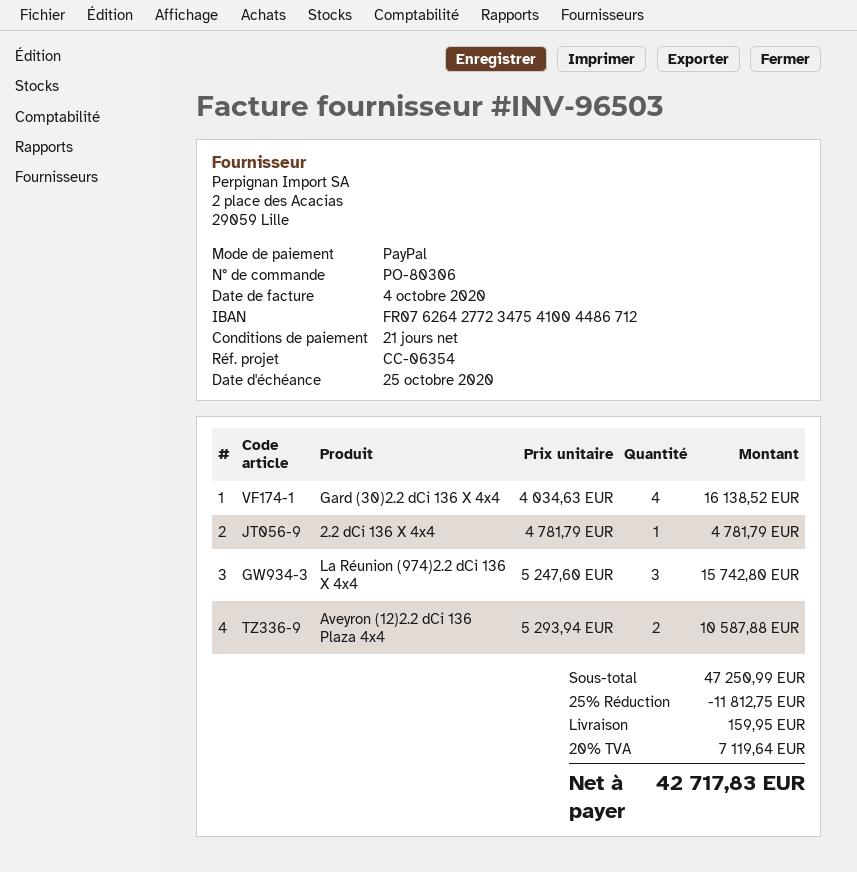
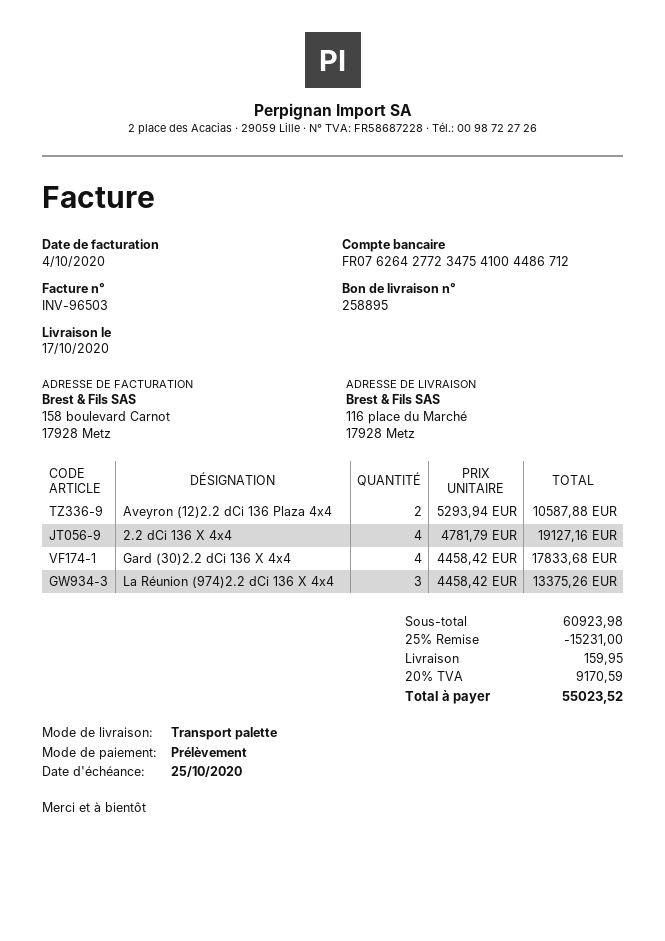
payment method: PayPal -> direct debit
Gard (30)2.2 dCi 136 X 4x4: 4 x 4034.63 = 16138.52 -> 4 x 4458.42 = 17833.68
2.2 dCi 136 X 4x4: 1 x 4781.79 = 4781.79 -> 4 x 4781.79 = 19127.16
La Réunion (974)2.2 dCi 136 X 4x4: 3 x 5247.60 = 15742.80 -> 3 x 4458.42 = 13375.26
subtotal: 47250.99 -> 60923.98
discount: 25% = 11812.75 -> 25% = 15231.00
tax: 20% = 7119.64 -> 20% = 9170.59
total: 42717.83 -> 55023.52

